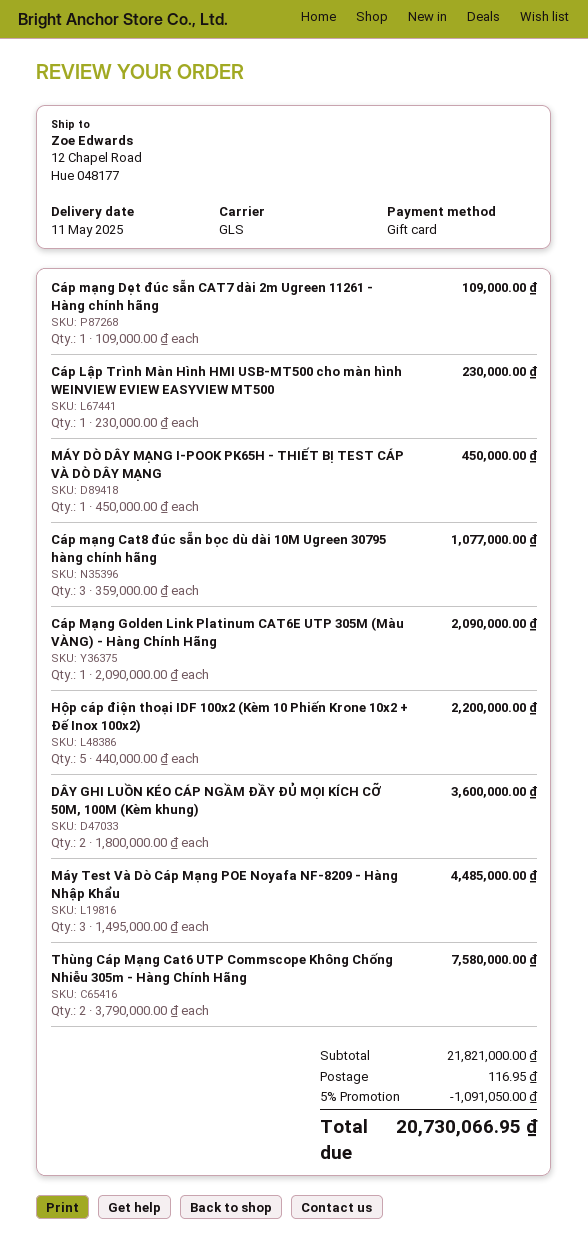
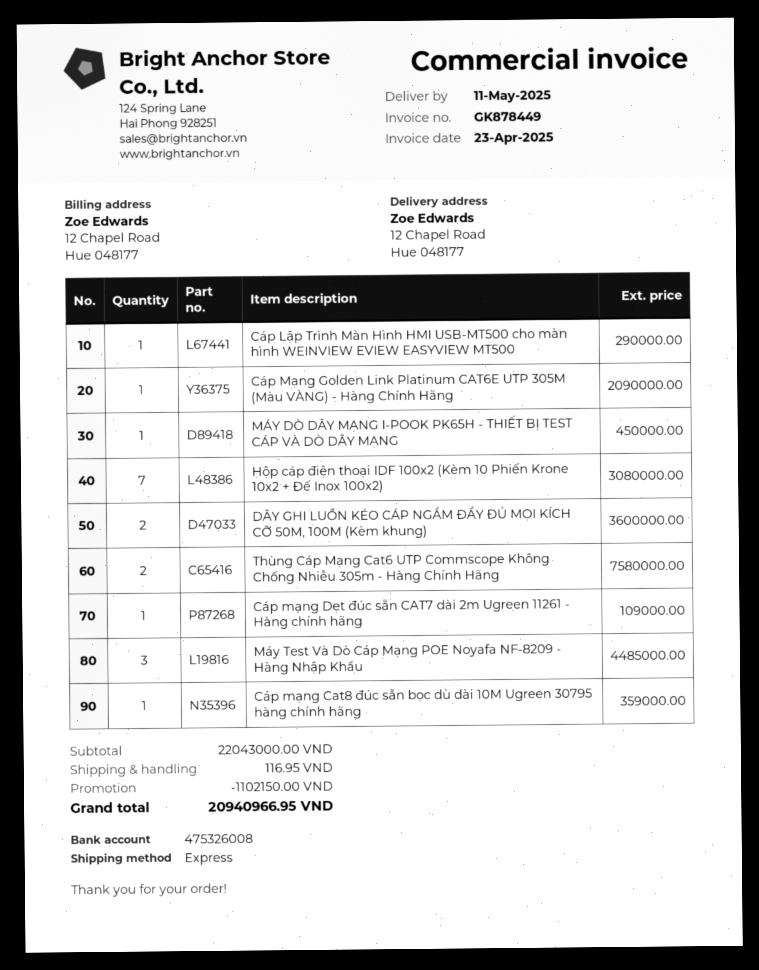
shipping method: GLS -> express
Cáp Lập Trình Màn Hình HMI USB-MT500 cho màn hình WEINVIEW EVIEW EASYVIEW MT500: 1 for 230000.00 -> 1 for 290000.00
Cáp mạng Cat8 đúc sẵn bọc dù dài 10M Ugreen 30795 hàng chính hãng: 3 for 1077000.00 -> 1 for 359000.00
Hộp cáp điện thoại IDF 100x2 (Kèm 10 Phiến Krone 10x2 + Đế Inox 100x2): 5 for 2200000.00 -> 7 for 3080000.00
subtotal: 21821000.00 -> 22043000.00
discount: 1091050.00 -> 1102150.00
total: 20730066.95 -> 20940966.95

